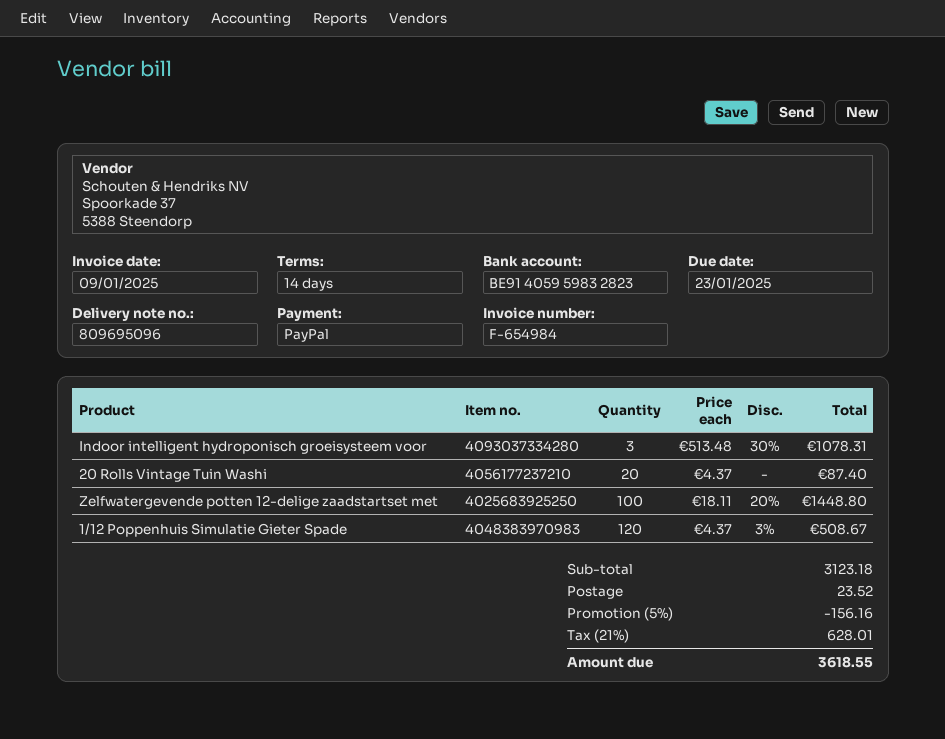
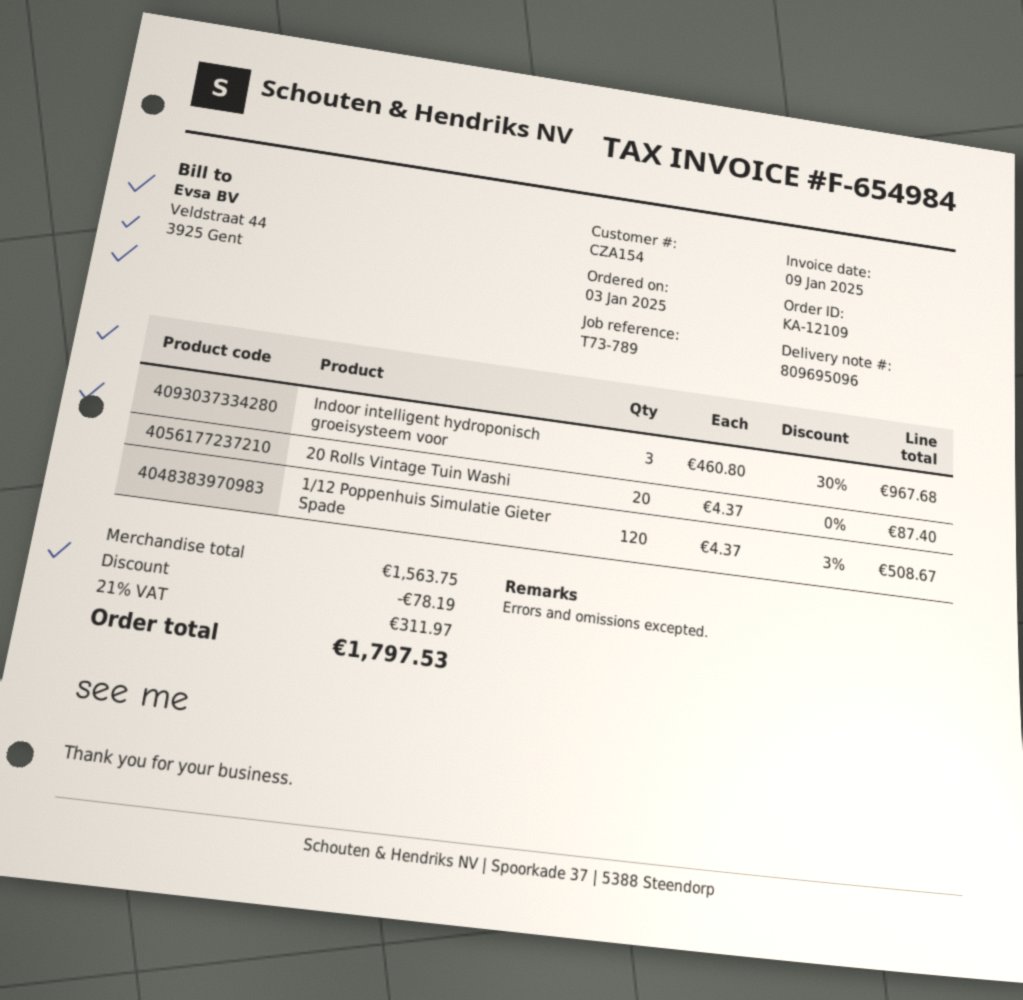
Indoor intelligent hydroponisch groeisysteem voor: 3 x 513.48 - 30% = 1078.31 -> 3 x 460.80 - 30% = 967.68
Zelfwatergevende potten 12-delige zaadstartset met: 100 x 18.11 - 20% = 1448.80 -> none
subtotal: 3123.18 -> 1563.75
discount: 156.16 -> 78.19
shipping: 23.52 -> none
tax: 21% = 628.01 -> 21% = 311.97
total: 3618.55 -> 1797.53

